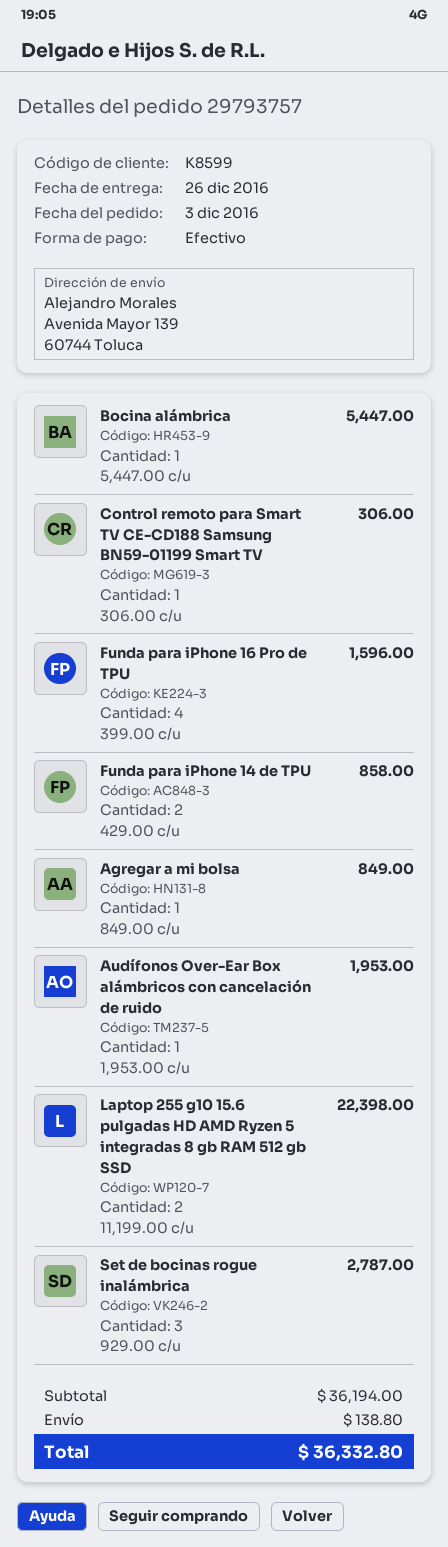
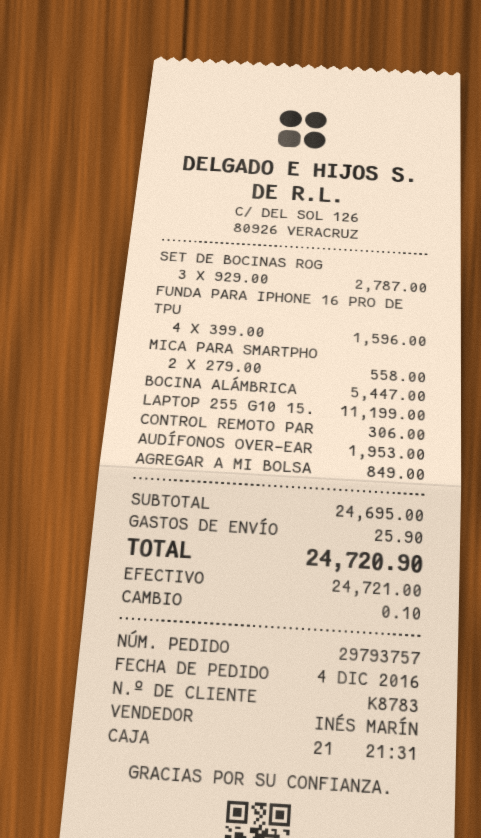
order date: 2016-12-03 -> 2016-12-04
customer number: K8599 -> K8783
Funda para iPhone 14 de TPU: 2 x 429.00 = 858.00 -> none
Laptop 255 g10 15.6 pulgadas HD AMD Ryzen 5 integradas 8 gb RAM 512 gb SSD: 2 x 11199.00 = 22398.00 -> 1 x 11199.00 = 11199.00
MICA PARA SMARTPHO: none -> 2 x 279.00 = 558.00
subtotal: 36194.00 -> 24695.00
shipping: 138.80 -> 25.90
total: 36332.80 -> 24720.90

